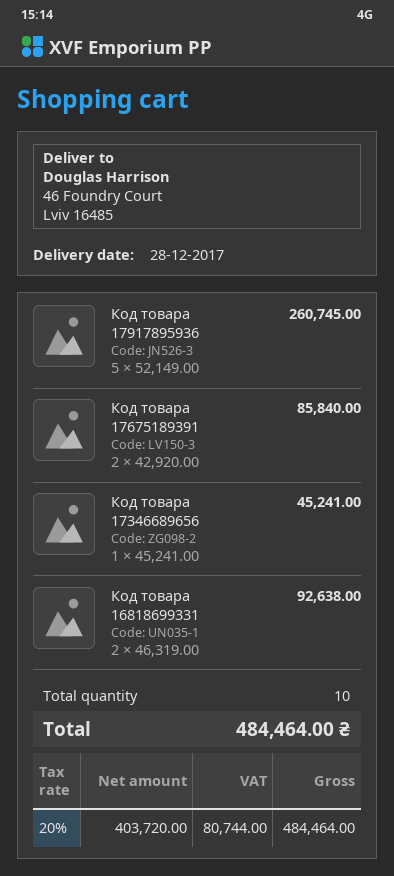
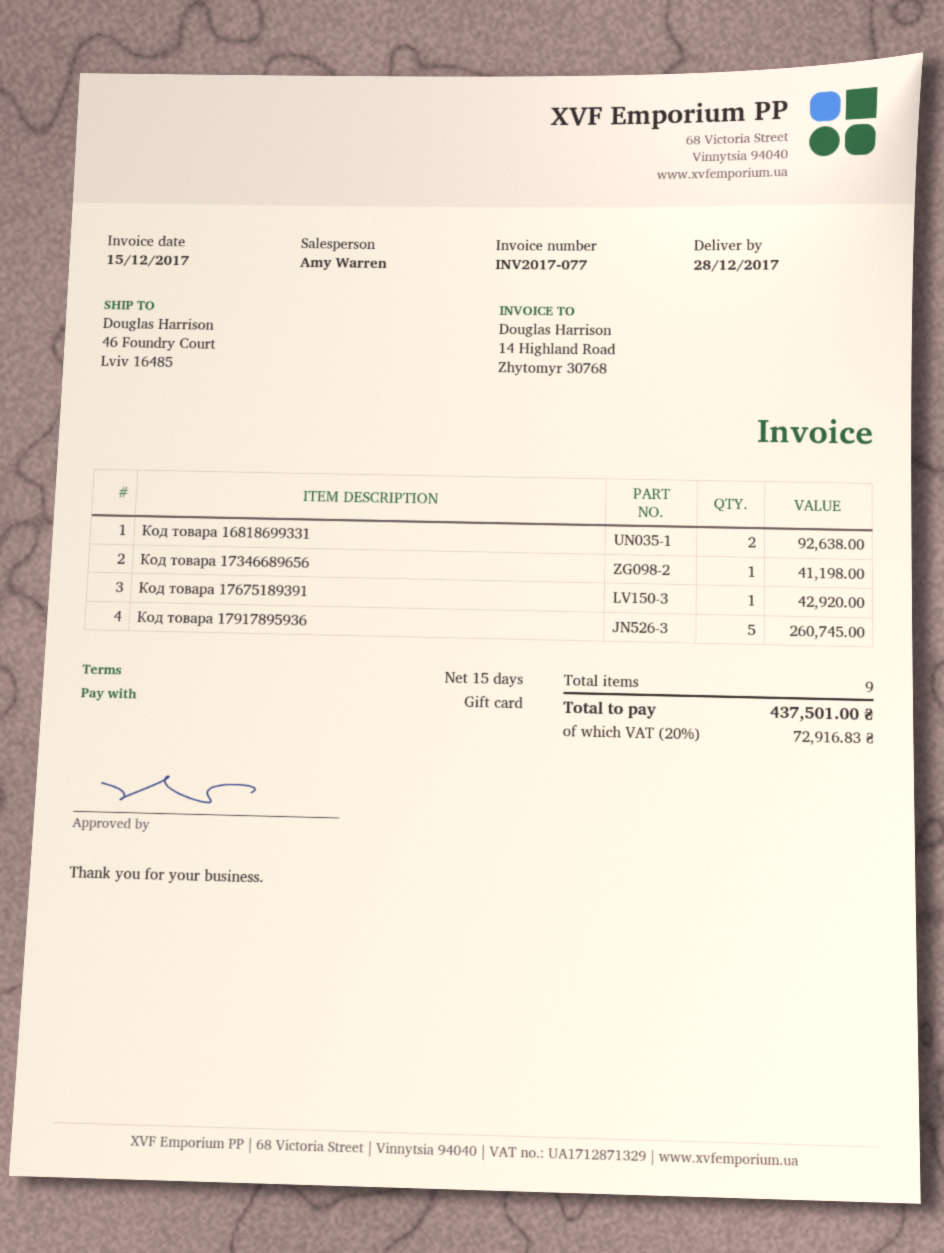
Код товара 17675189391: 2 for 85840.00 -> 1 for 42920.00
Код товара 17346689656: 1 for 45241.00 -> 1 for 41198.00
total quantity: 10 -> 9
tax: 20% = 80744.00 -> 20% = 72916.83
total: 484464.00 -> 437501.00

